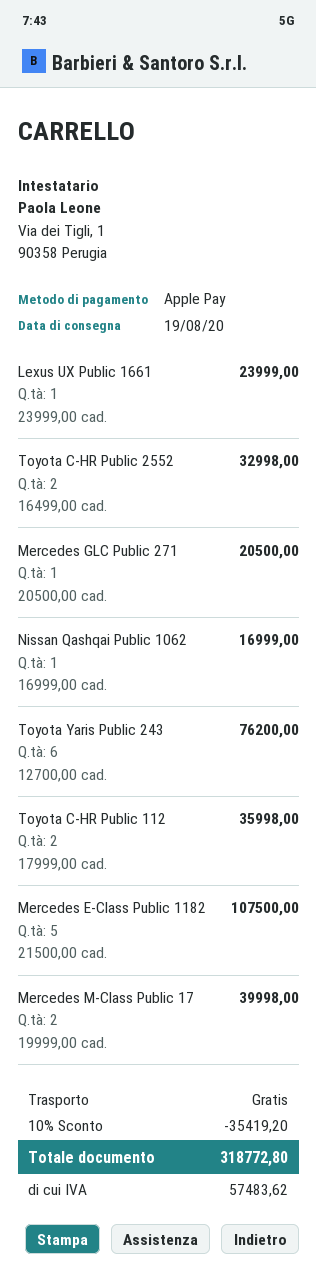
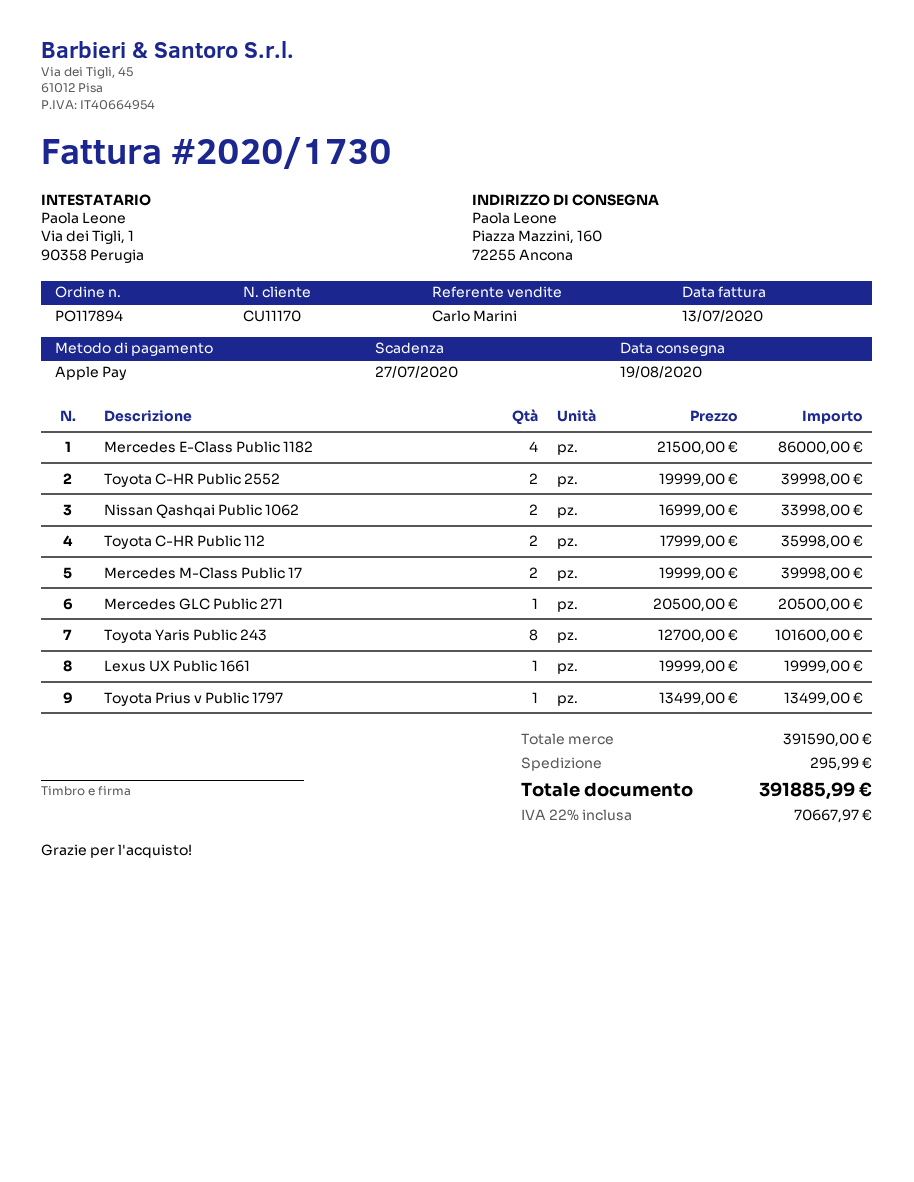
Lexus UX Public 1661: 1 x 23999.00 = 23999.00 -> 1 x 19999.00 = 19999.00
Toyota C-HR Public 2552: 2 x 16499.00 = 32998.00 -> 2 x 19999.00 = 39998.00
Nissan Qashqai Public 1062: 1 x 16999.00 = 16999.00 -> 2 x 16999.00 = 33998.00
Toyota Yaris Public 243: 6 x 12700.00 = 76200.00 -> 8 x 12700.00 = 101600.00
Mercedes E-Class Public 1182: 5 x 21500.00 = 107500.00 -> 4 x 21500.00 = 86000.00
Toyota Prius v Public 1797: none -> 1 x 13499.00 = 13499.00
discount: 10% = 35419.20 -> none
shipping: 0.00 -> 295.99
tax: 57483.62 -> 70667.97
total: 318772.80 -> 391885.99

